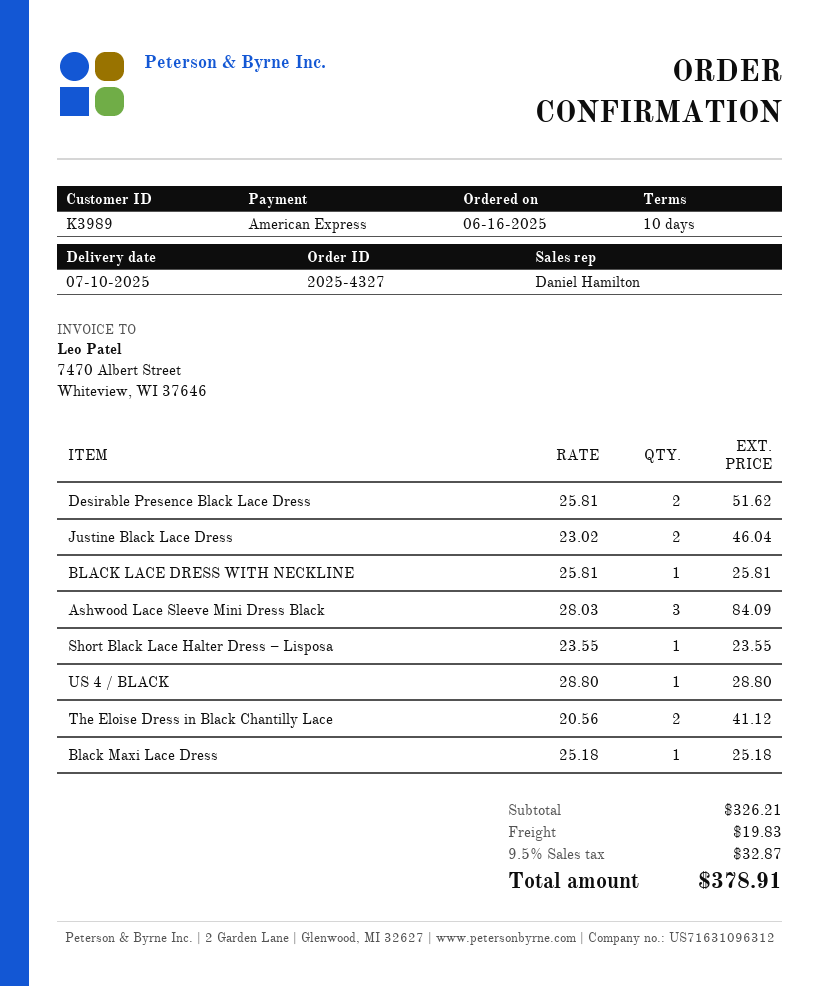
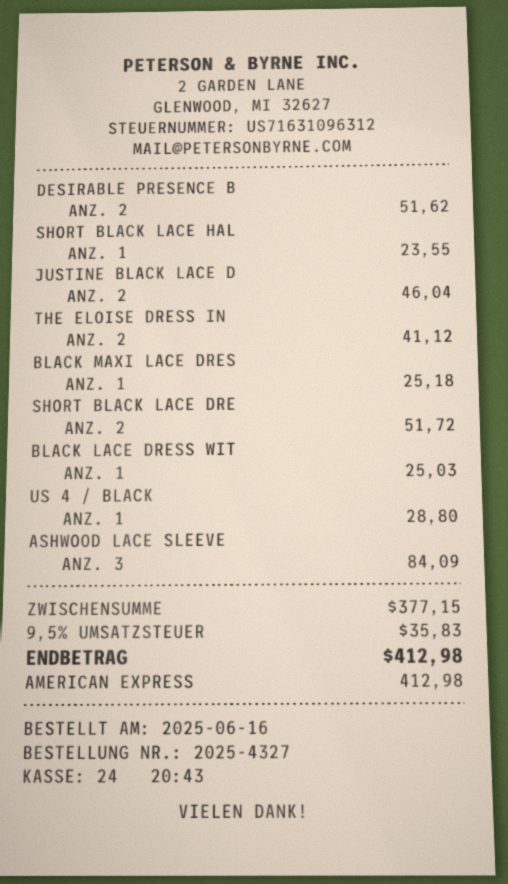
BLACK LACE DRESS WITH NECKLINE: 1 for 25.81 -> 1 for 25.03
SHORT BLACK LACE DRE: none -> 2 for 51.72
subtotal: 326.21 -> 377.15
shipping: 19.83 -> none
tax: 9.5% = 32.87 -> 9.5% = 35.83
total: 378.91 -> 412.98

